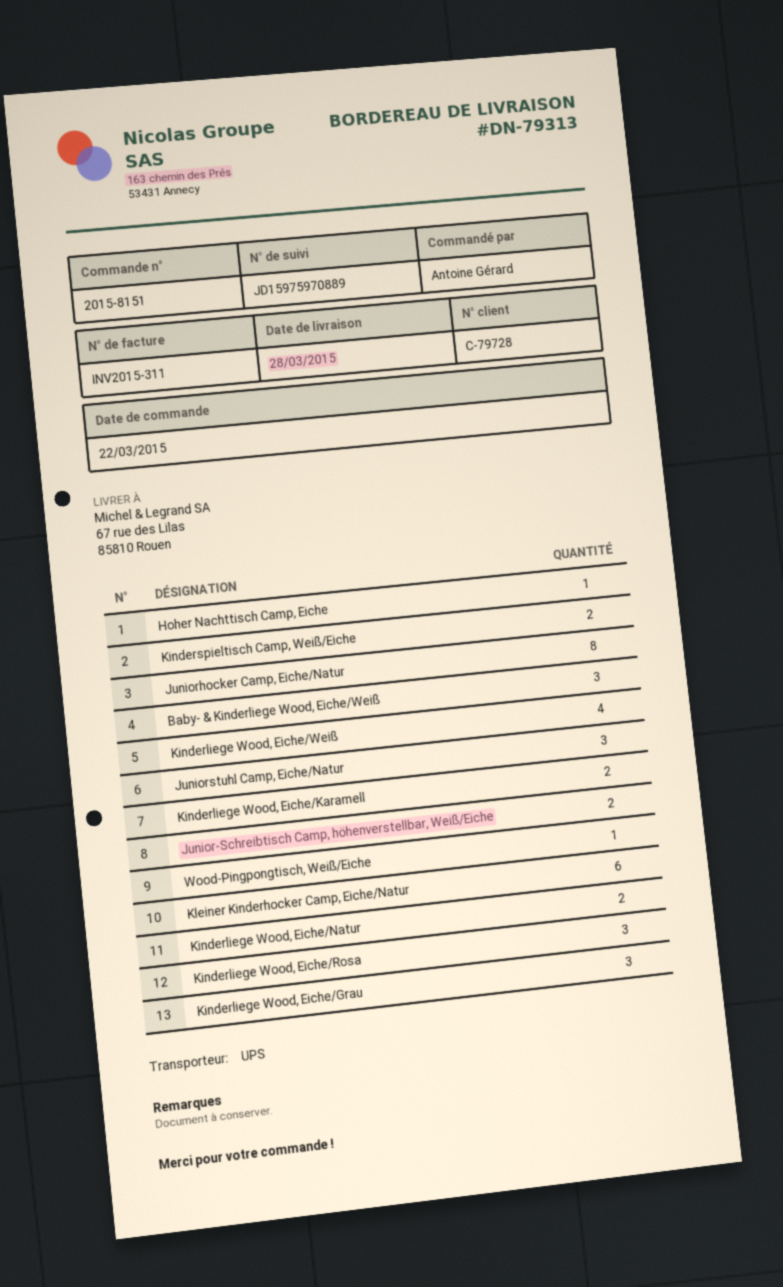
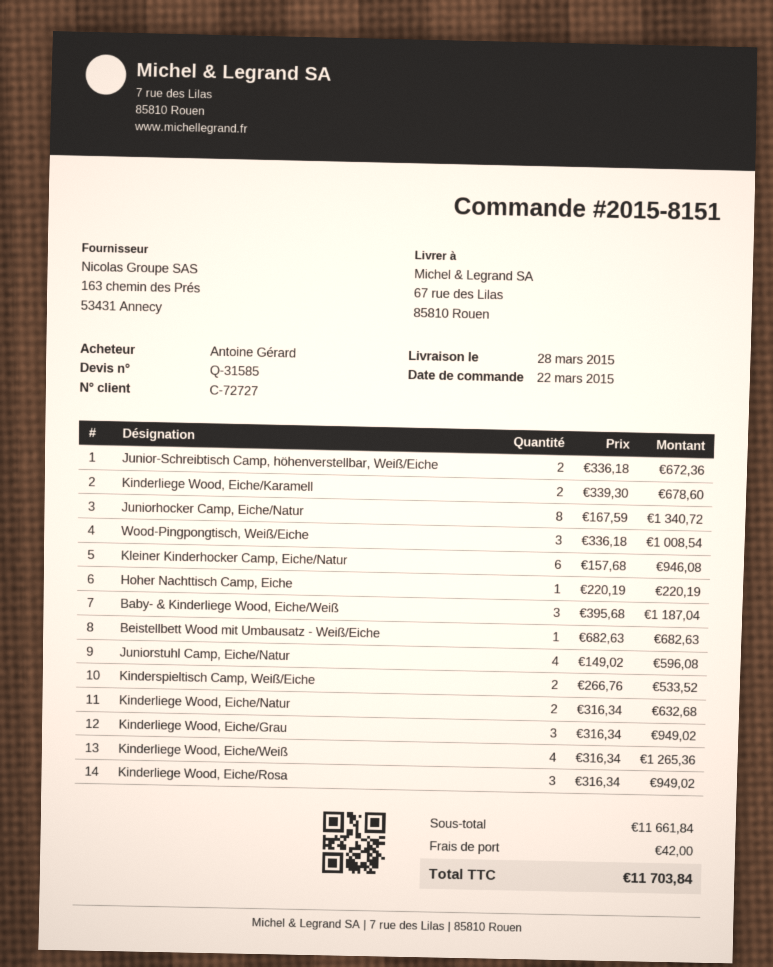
customer number: C-79728 -> C-72727
Juniorstuhl Camp, Eiche/Natur: 3 -> 4
Wood-Pingpongtisch, Weiß/Eiche: 1 -> 3
Beistellbett Wood mit Umbausatz - Weiß/Eiche: none -> 1

